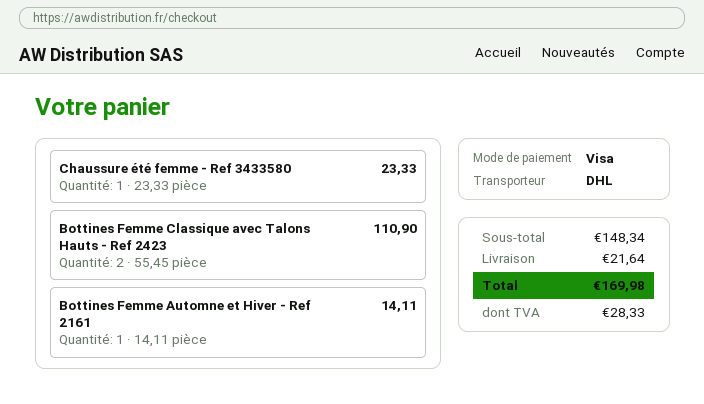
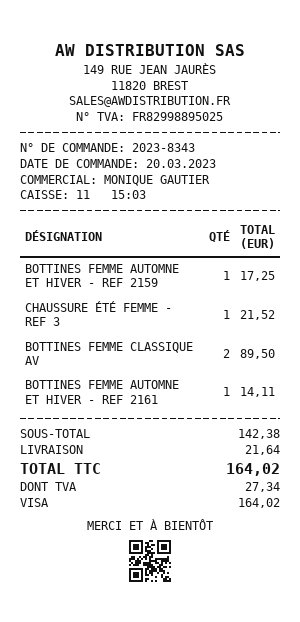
Chaussure été femme - Ref 3433580: 1 for 23.33 -> 1 for 21.52
Bottines Femme Classique avec Talons Hauts - Ref 2423: 2 for 110.90 -> 2 for 89.50
BOTTINES FEMME AUTOMNE ET HIVER - REF 2159: none -> 1 for 17.25
subtotal: 148.34 -> 142.38
tax: 28.33 -> 27.34
total: 169.98 -> 164.02

